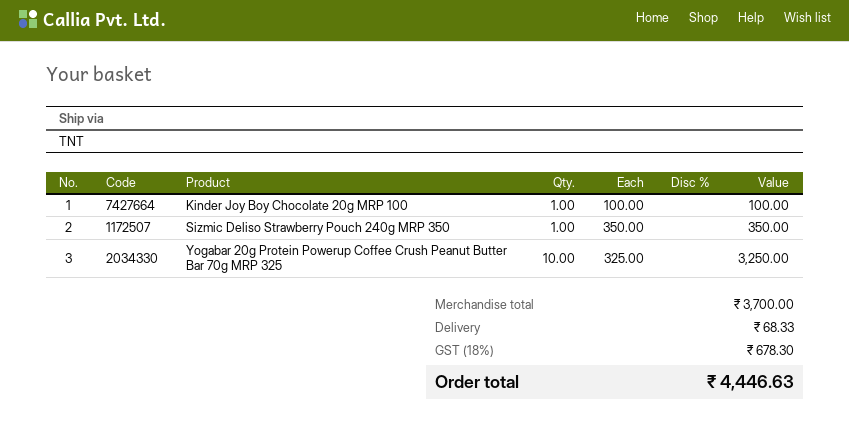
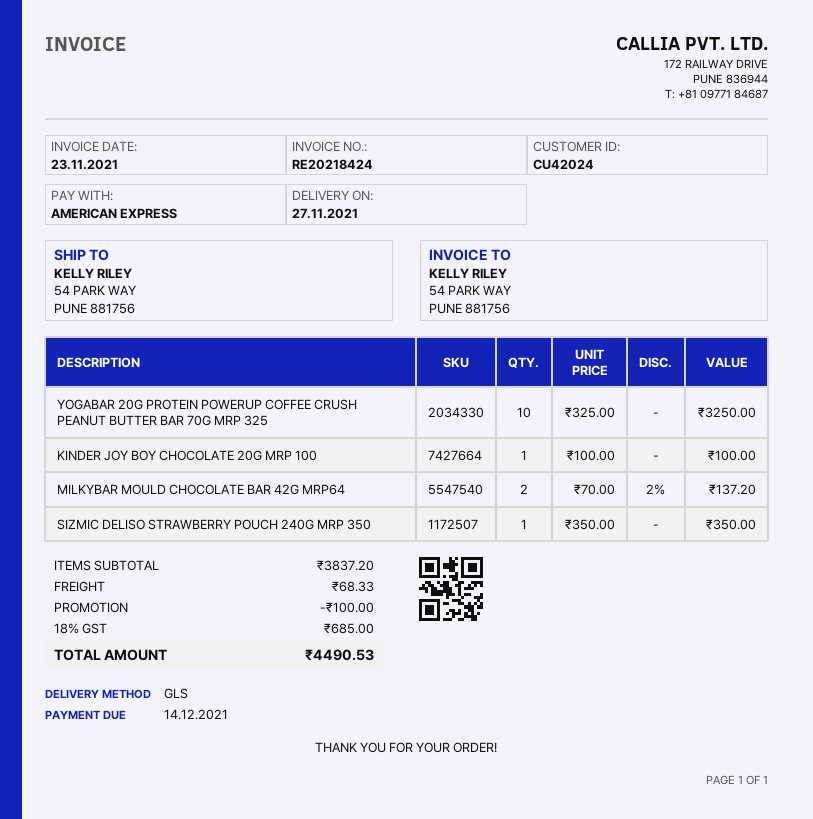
shipping method: TNT -> GLS
MILKYBAR MOULD CHOCOLATE BAR 42G MRP64: none -> 2 x 70.00 - 2% = 137.20
subtotal: 3700.00 -> 3837.20
discount: none -> 100.00
tax: 18% = 678.30 -> 18% = 685.00
total: 4446.63 -> 4490.53

